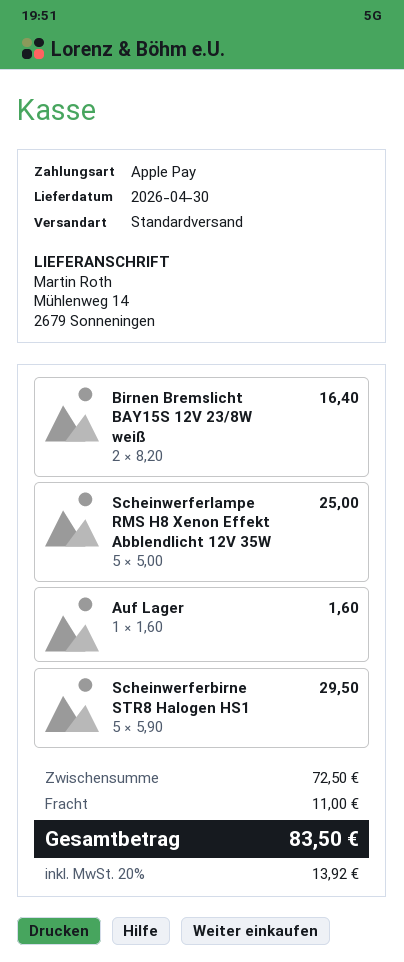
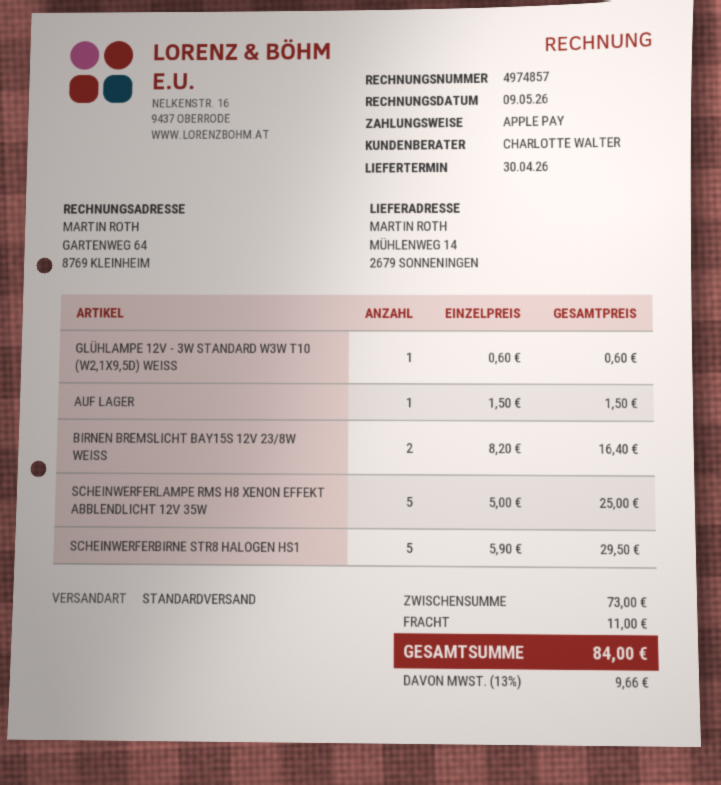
Auf Lager: 1 x 1.60 = 1.60 -> 1 x 1.50 = 1.50
GLÜHLAMPE 12V - 3W STANDARD W3W T10 (W2,1X9,5D) WEISS: none -> 1 x 0.60 = 0.60
subtotal: 72.50 -> 73.00
tax: 20% = 13.92 -> 13% = 9.66
total: 83.50 -> 84.00

